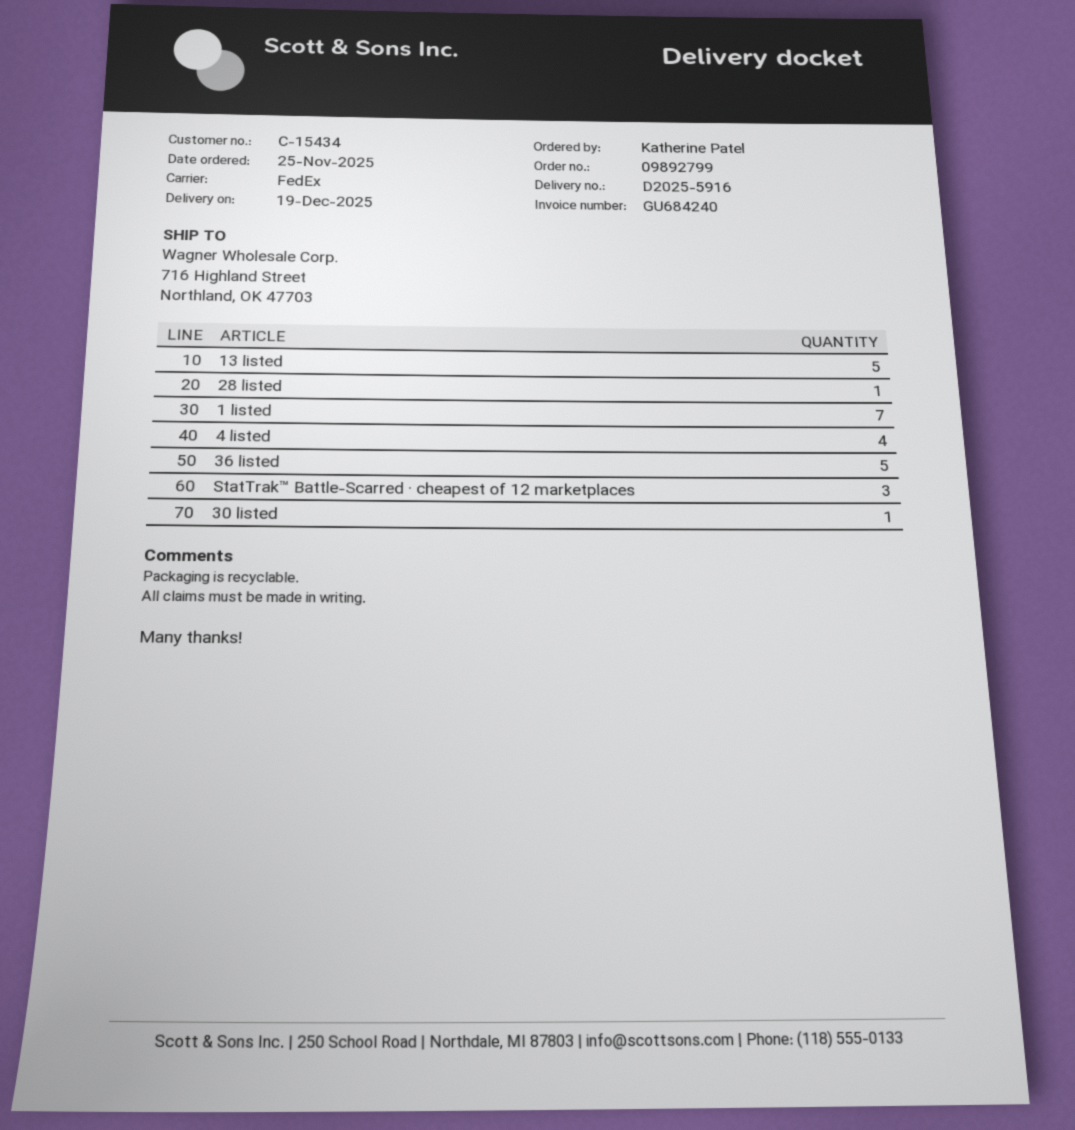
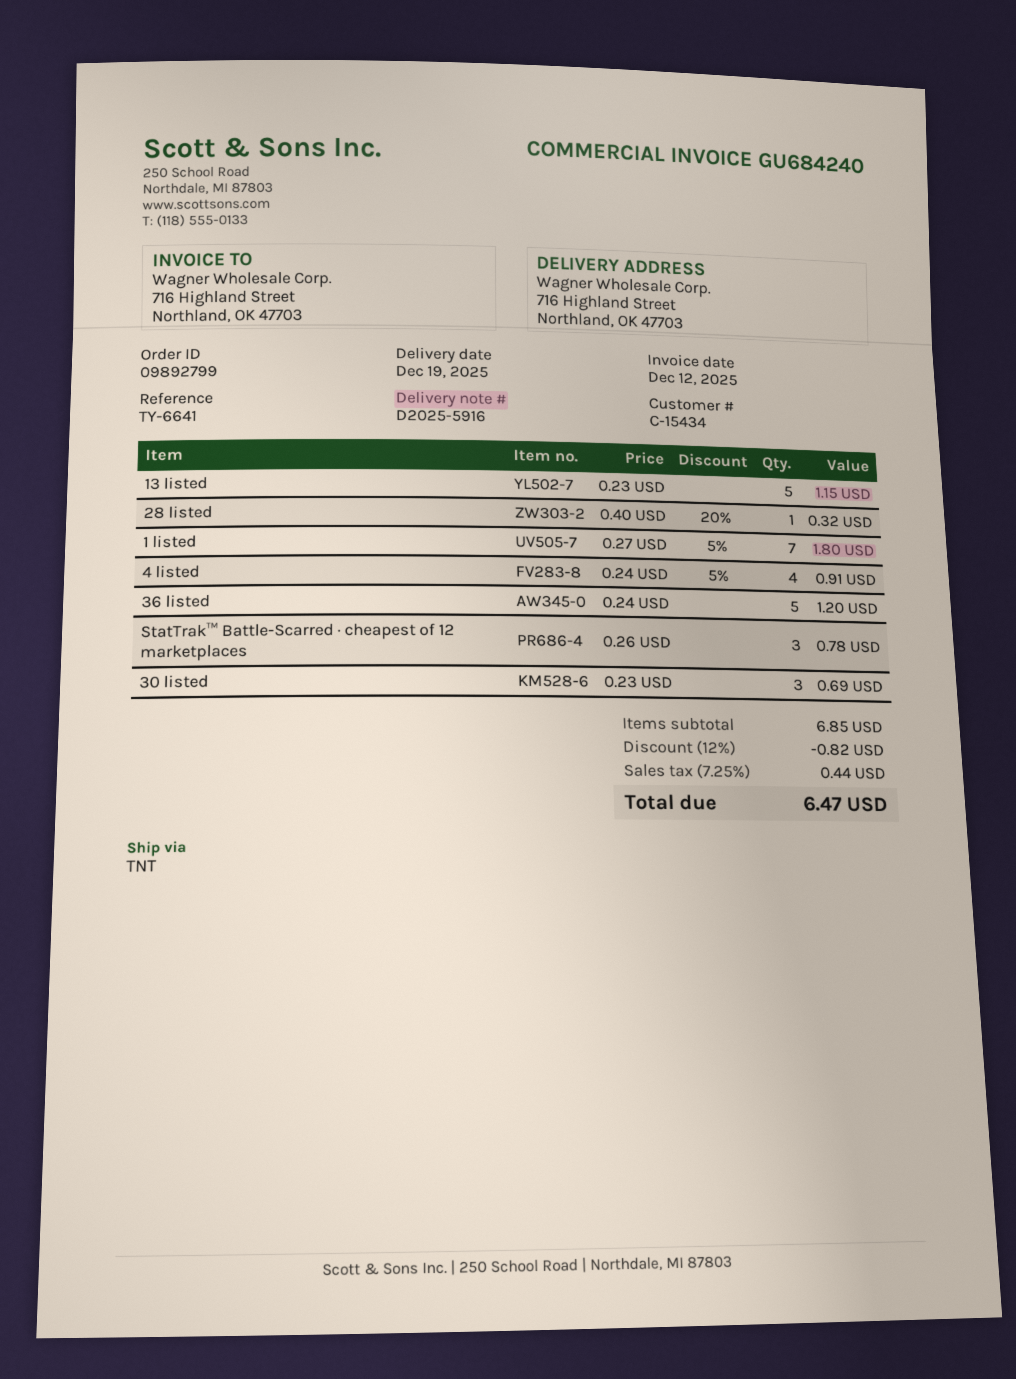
shipping method: FedEx -> TNT
30 listed: 1 -> 3

